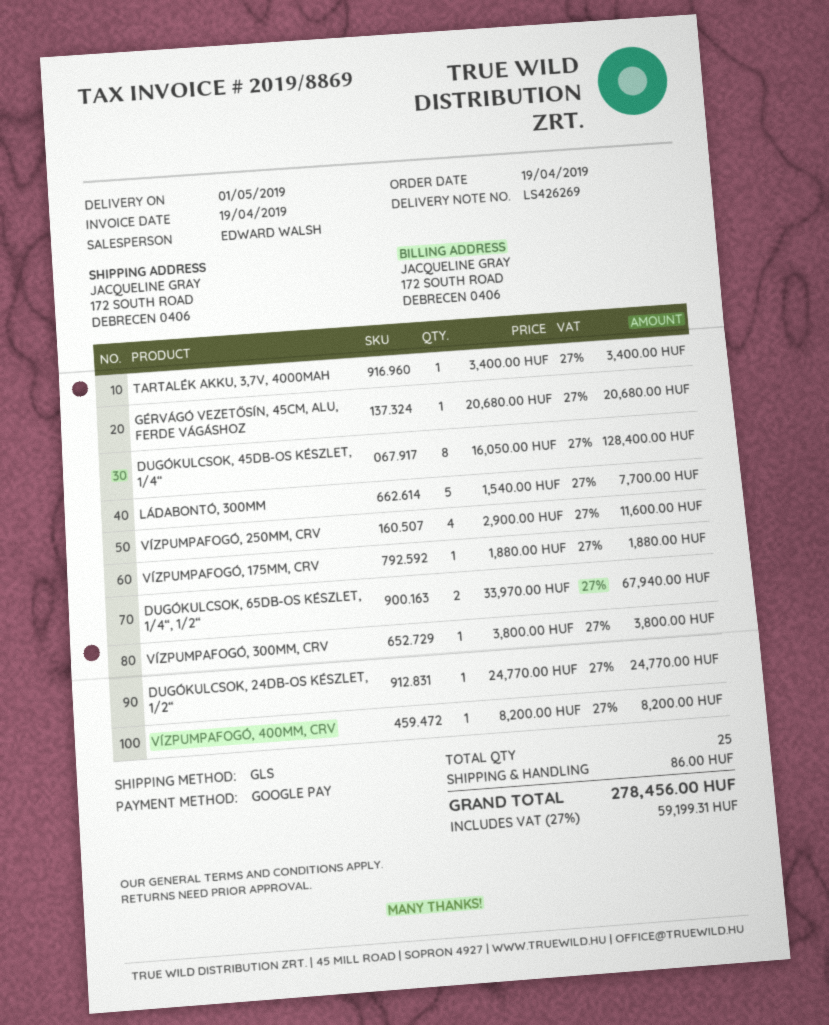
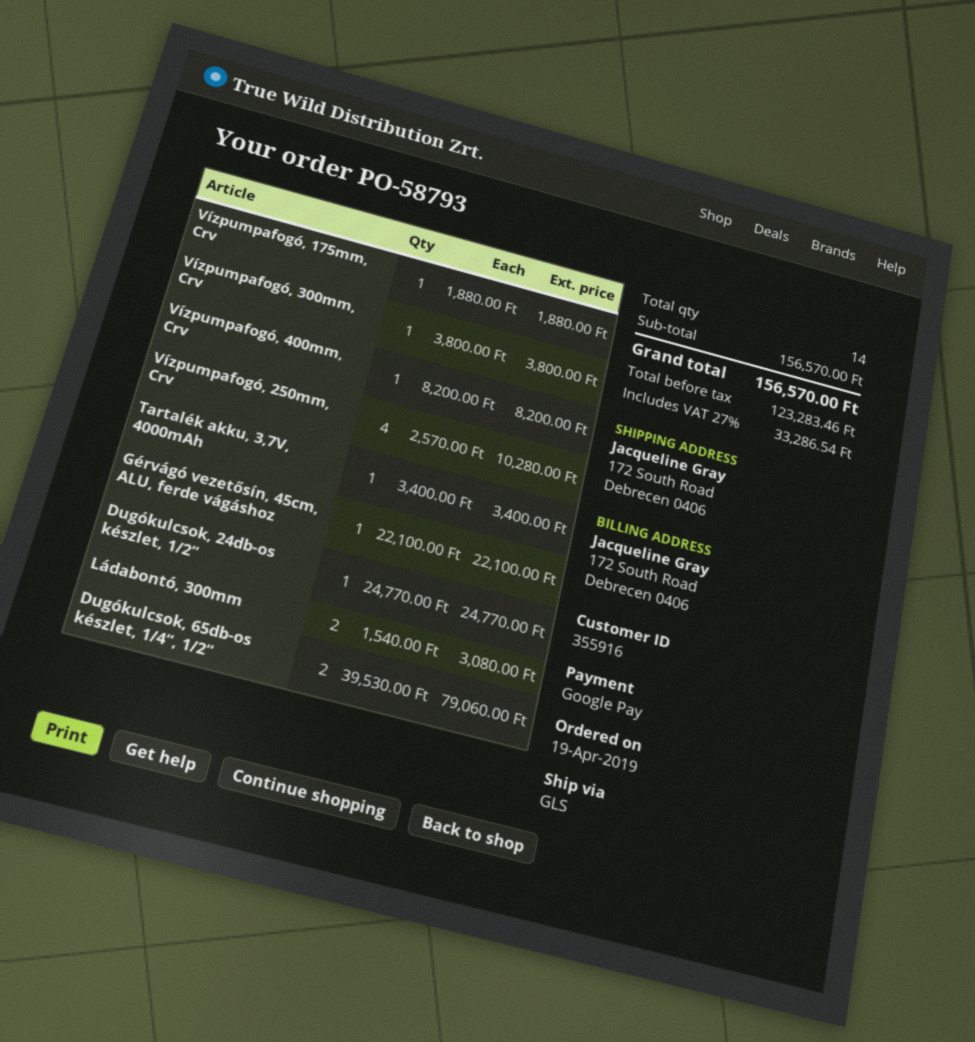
GÉRVÁGÓ VEZETŐSÍN, 45CM, ALU, FERDE VÁGÁSHOZ: 1 x 20680.00 = 20680.00 -> 1 x 22100.00 = 22100.00
DUGÓKULCSOK, 45DB-OS KÉSZLET, 1/4“: 8 x 16050.00 = 128400.00 -> none
LÁDABONTÓ, 300MM: 5 x 1540.00 = 7700.00 -> 2 x 1540.00 = 3080.00
VÍZPUMPAFOGÓ, 250MM, CRV: 4 x 2900.00 = 11600.00 -> 4 x 2570.00 = 10280.00
DUGÓKULCSOK, 65DB-OS KÉSZLET, 1/4“, 1/2“: 2 x 33970.00 = 67940.00 -> 2 x 39530.00 = 79060.00
total quantity: 25 -> 14
shipping: 86.00 -> none
tax: 27% = 59199.31 -> 27% = 33286.54
total: 278456.00 -> 156570.00

